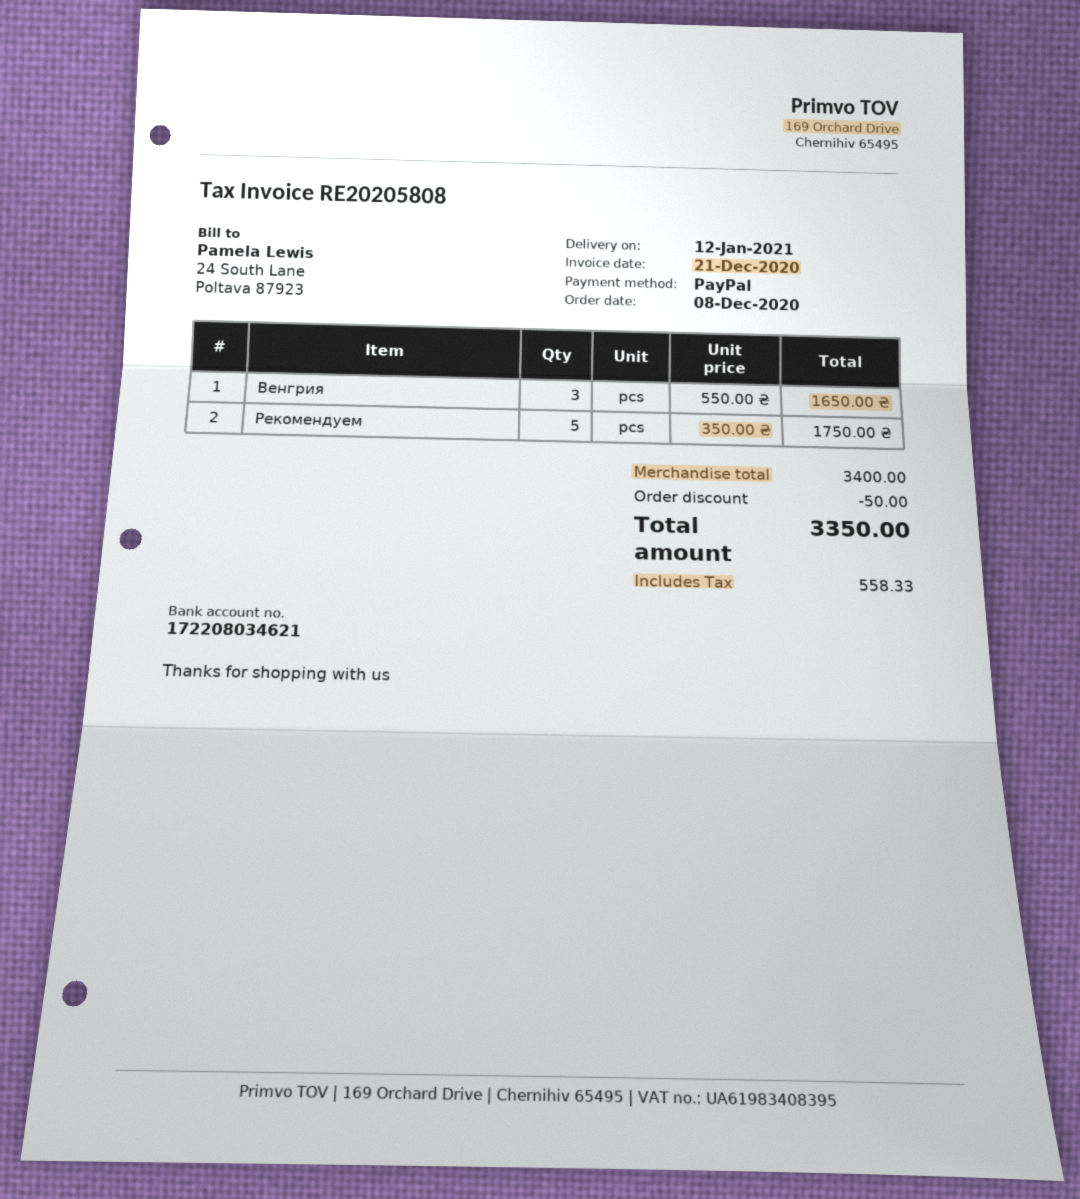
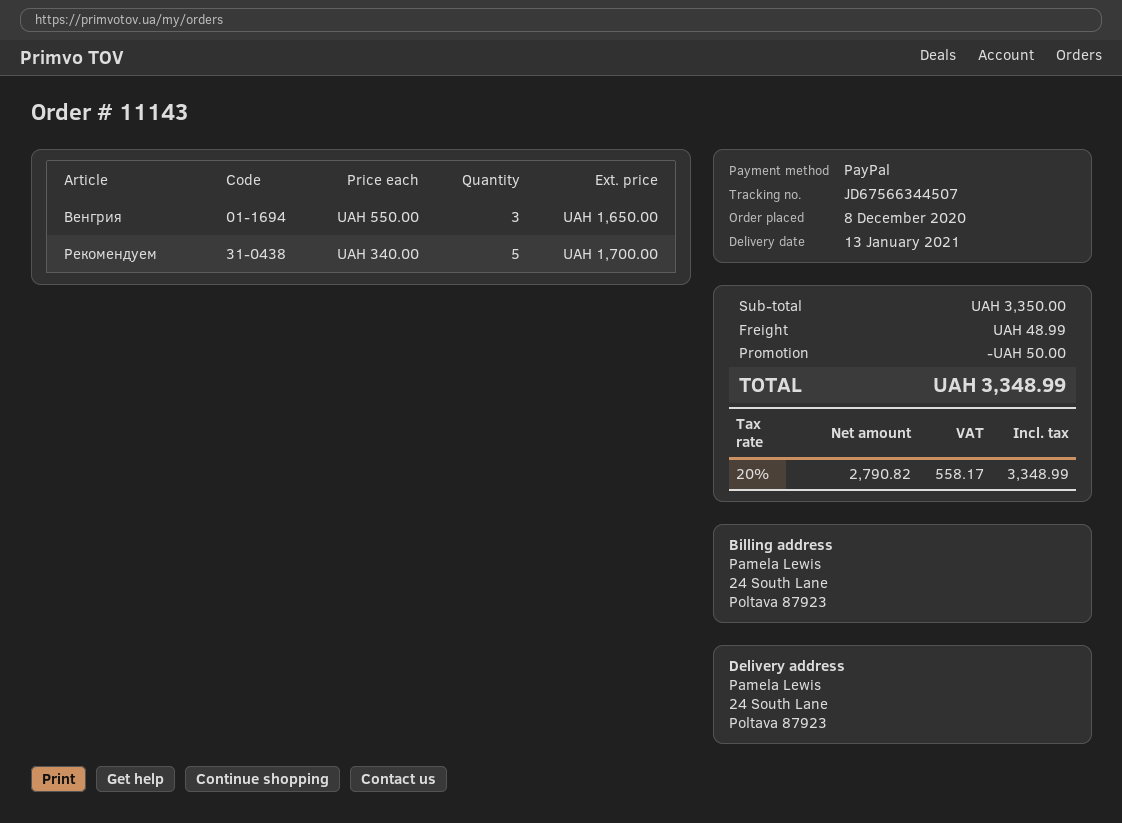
delivery date: 2021-01-12 -> 2021-01-13
Рекомендуем: 5 x 350.00 = 1750.00 -> 5 x 340.00 = 1700.00
subtotal: 3400.00 -> 3350.00
shipping: none -> 48.99
tax: 558.33 -> 558.17
total: 3350.00 -> 3348.99

